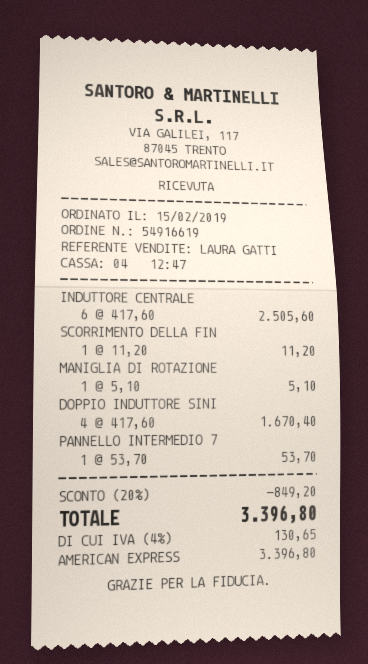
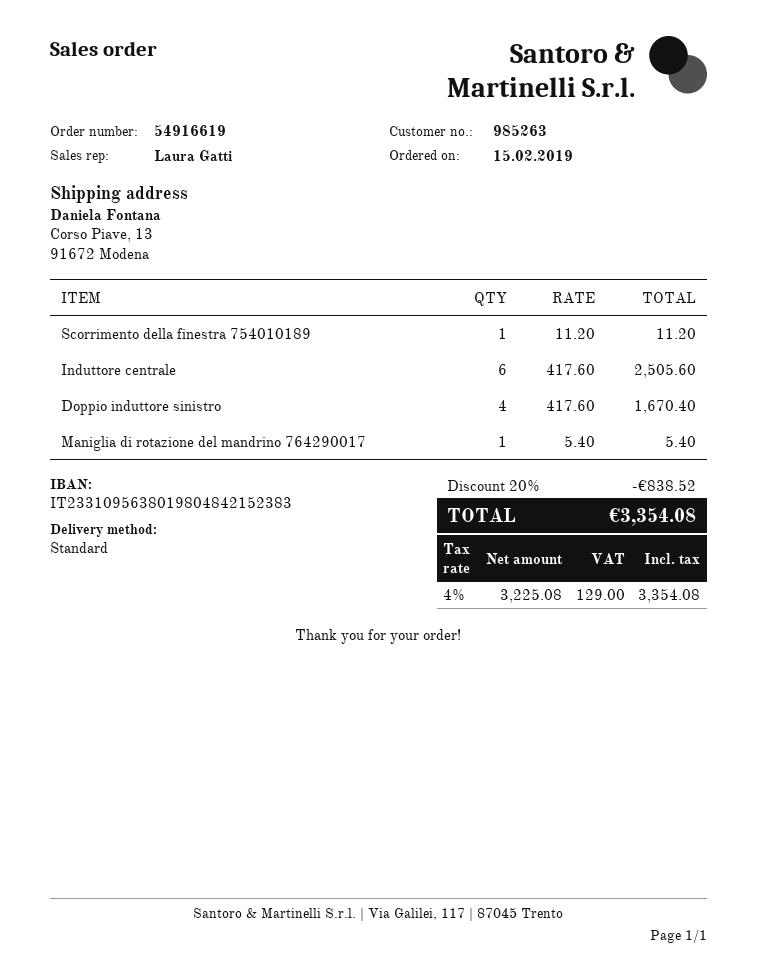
MANIGLIA DI ROTAZIONE: 1 x 5.10 = 5.10 -> 1 x 5.40 = 5.40
PANNELLO INTERMEDIO 7: 1 x 53.70 = 53.70 -> none
discount: 20% = 849.20 -> 20% = 838.52
tax: 4% = 130.65 -> 4% = 129.00
total: 3396.80 -> 3354.08

